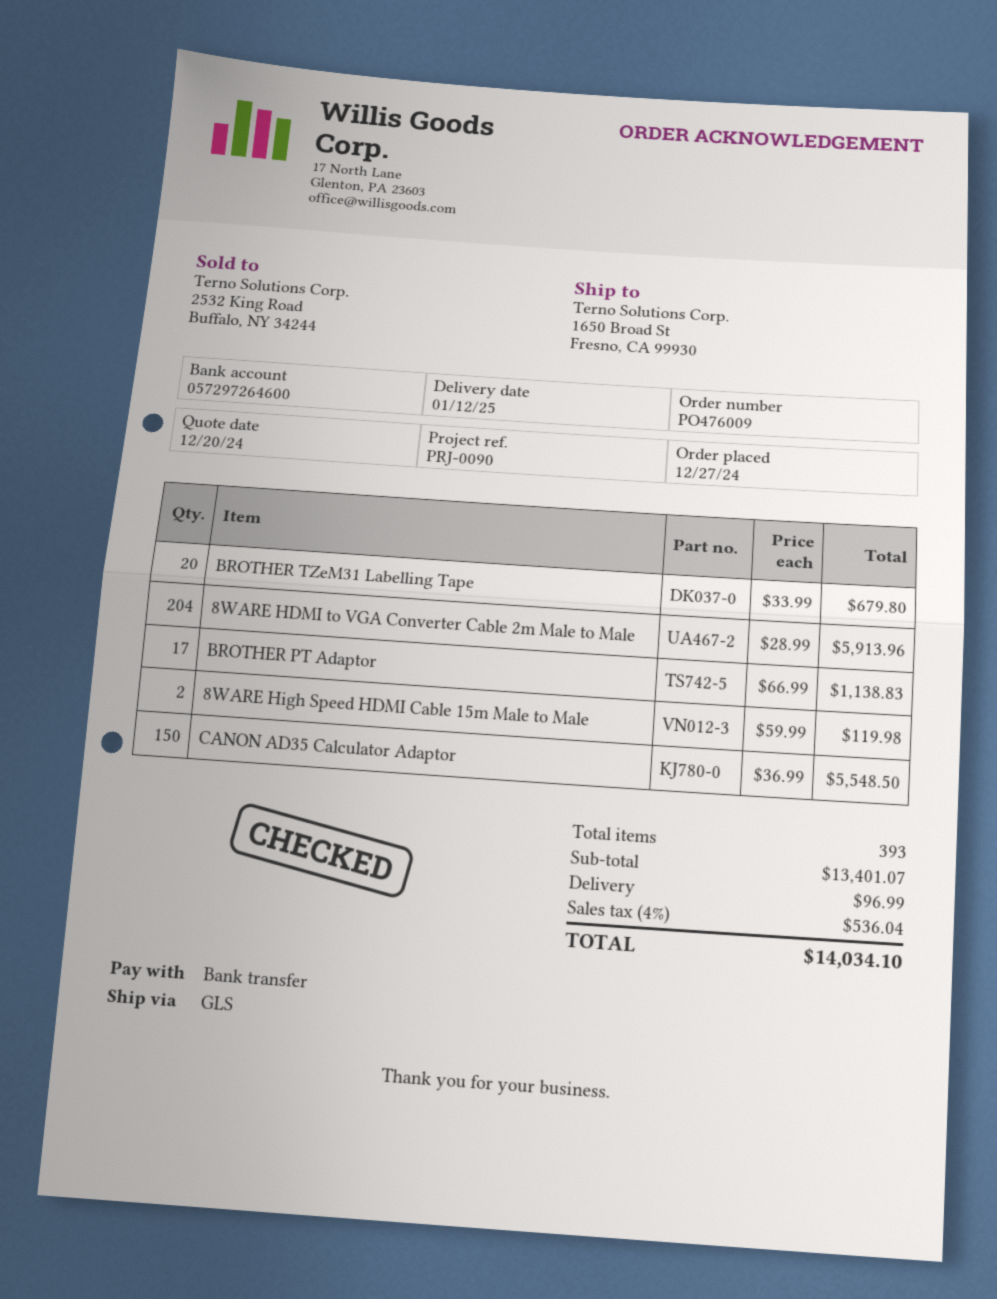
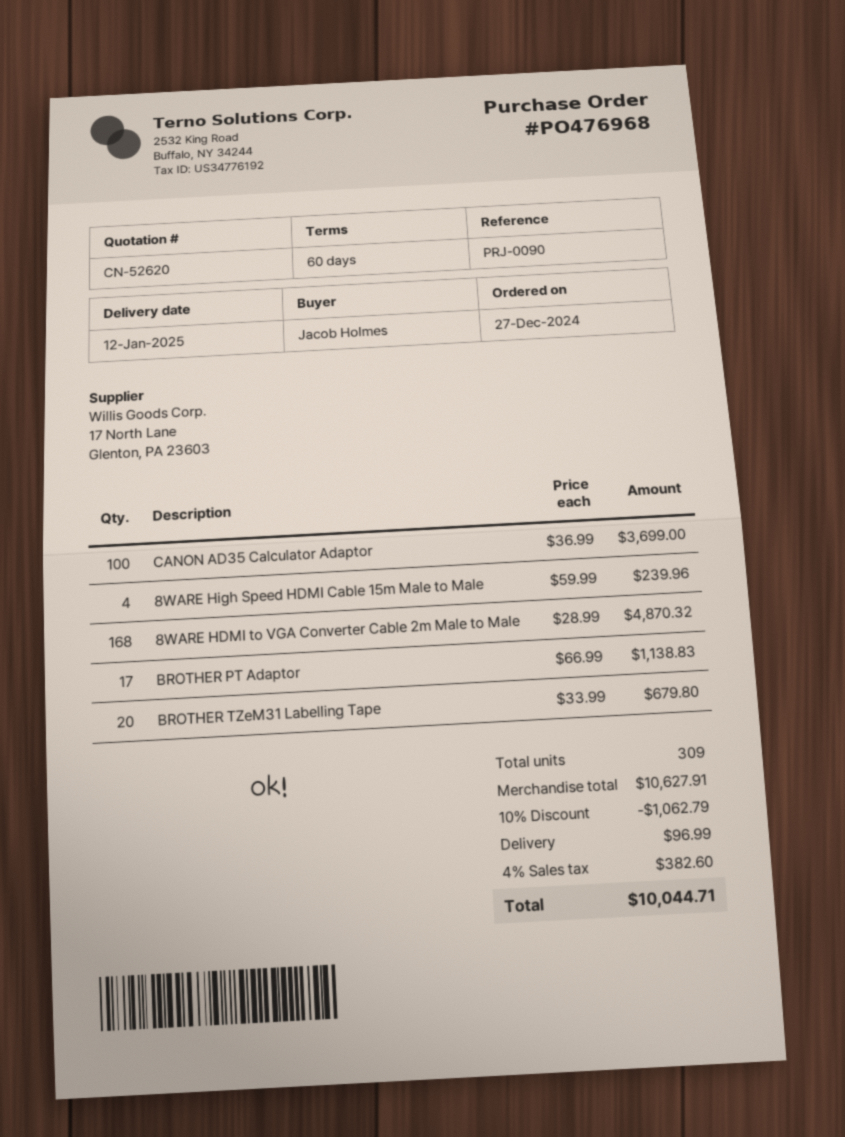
order number: PO476009 -> PO476968
8WARE HDMI to VGA Converter Cable 2m Male to Male: 204 x 28.99 = 5913.96 -> 168 x 28.99 = 4870.32
8WARE High Speed HDMI Cable 15m Male to Male: 2 x 59.99 = 119.98 -> 4 x 59.99 = 239.96
CANON AD35 Calculator Adaptor: 150 x 36.99 = 5548.50 -> 100 x 36.99 = 3699.00
total quantity: 393 -> 309
subtotal: 13401.07 -> 10627.91
discount: none -> 10% = 1062.79
tax: 4% = 536.04 -> 4% = 382.60
total: 14034.10 -> 10044.71

